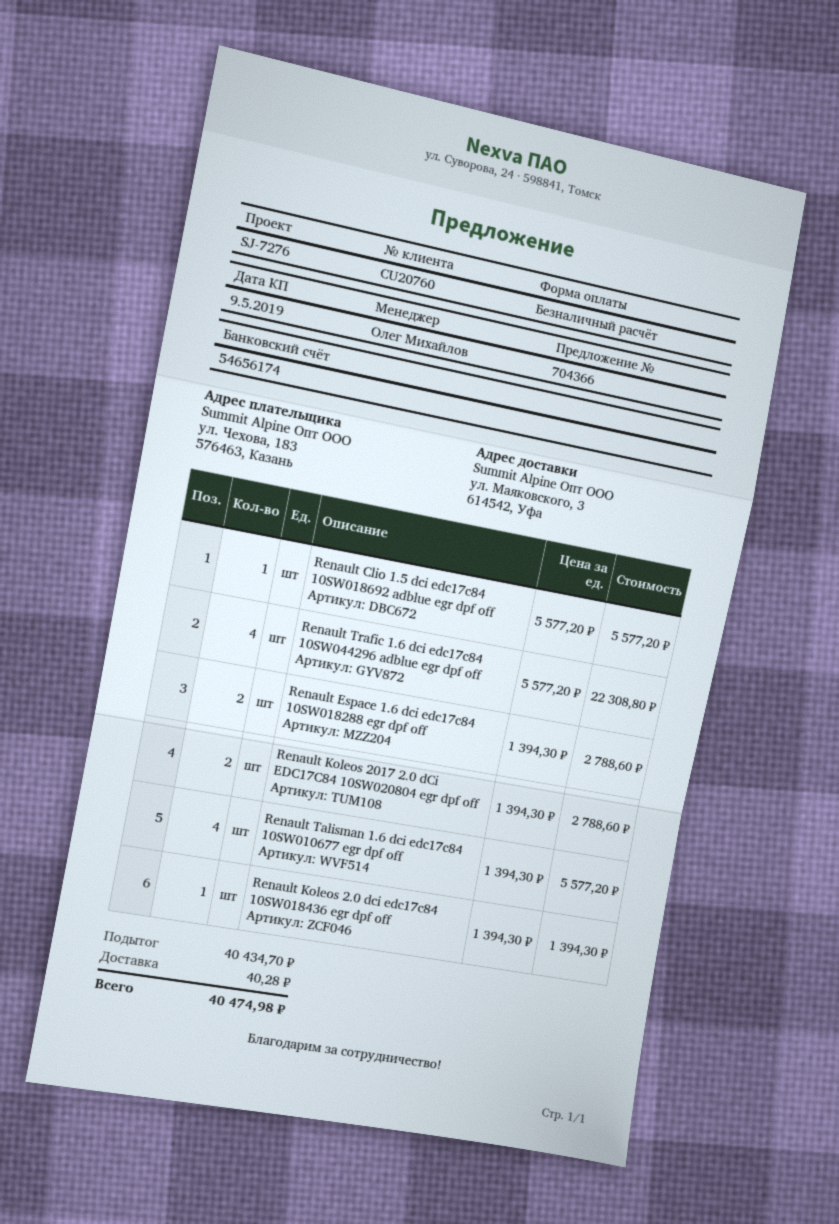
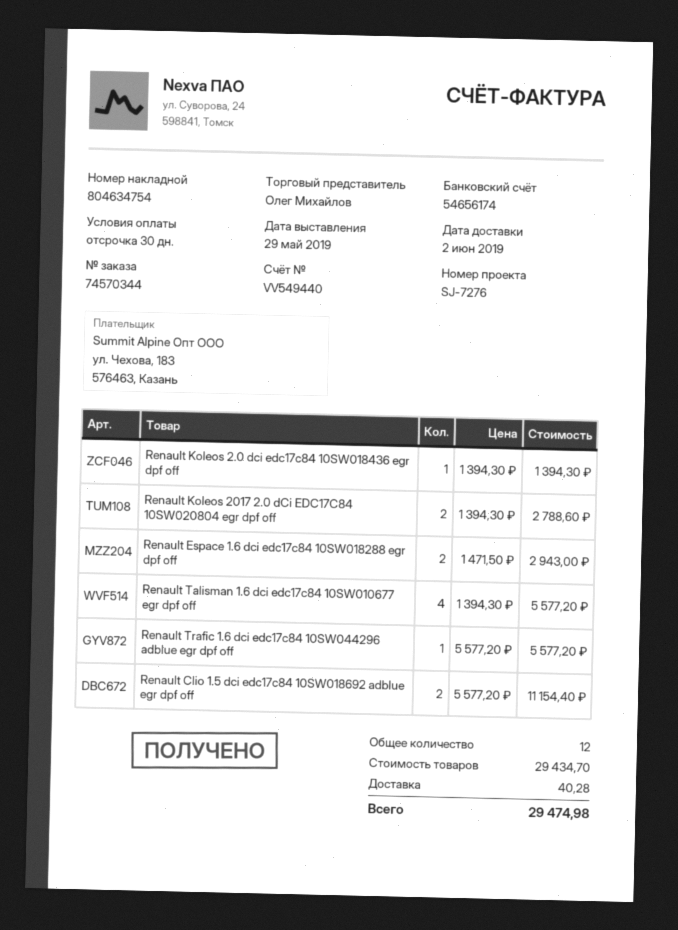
Renault Clio 1.5 dci edc17c84 10SW018692 adblue egr dpf off: 1 x 5577.20 = 5577.20 -> 2 x 5577.20 = 11154.40
Renault Trafic 1.6 dci edc17c84 10SW044296 adblue egr dpf off: 4 x 5577.20 = 22308.80 -> 1 x 5577.20 = 5577.20
Renault Espace 1.6 dci edc17c84 10SW018288 egr dpf off: 2 x 1394.30 = 2788.60 -> 2 x 1471.50 = 2943.00
subtotal: 40434.70 -> 29434.70
total: 40474.98 -> 29474.98

